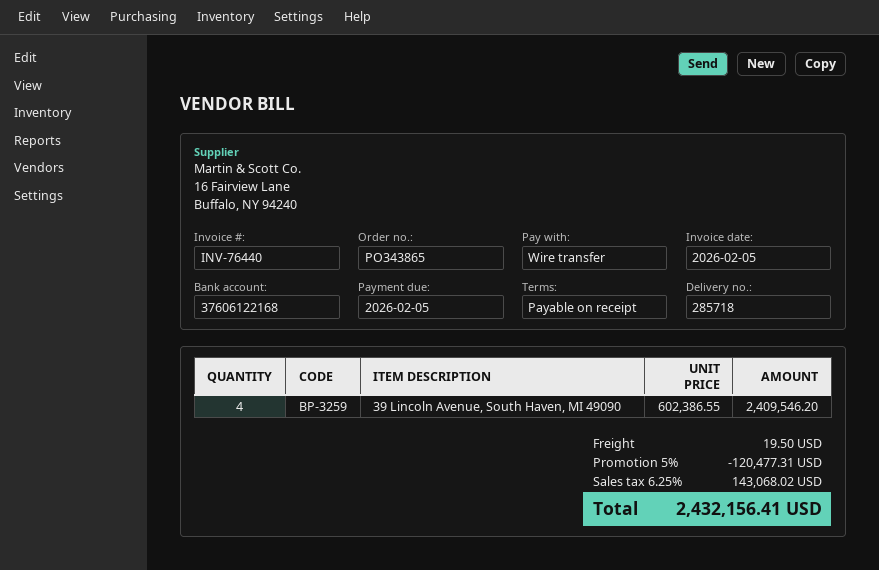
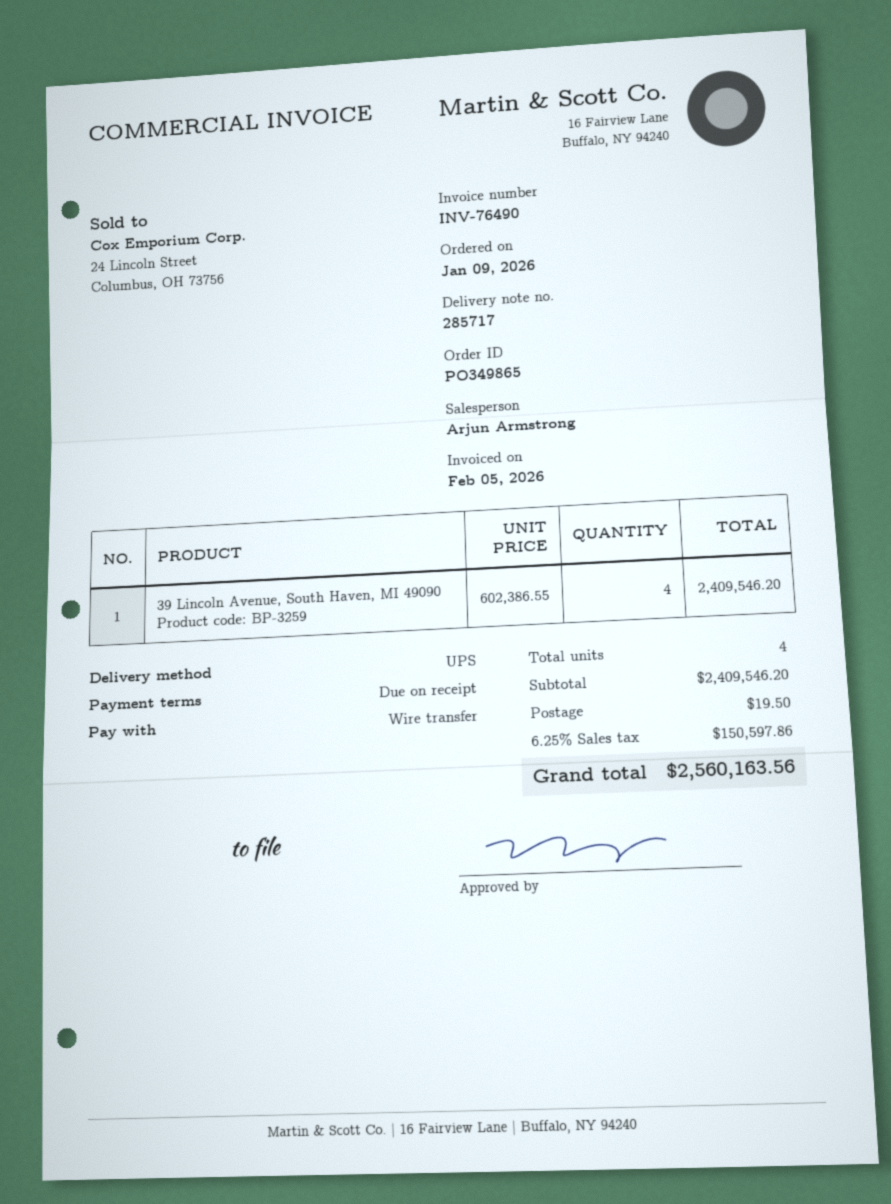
order number: PO343865 -> PO349865
delivery note number: 285718 -> 285717
invoice number: INV-76440 -> INV-76490
discount: 5% = 120477.31 -> none
tax: 6.25% = 143068.02 -> 6.25% = 150597.86
total: 2432156.41 -> 2560163.56

